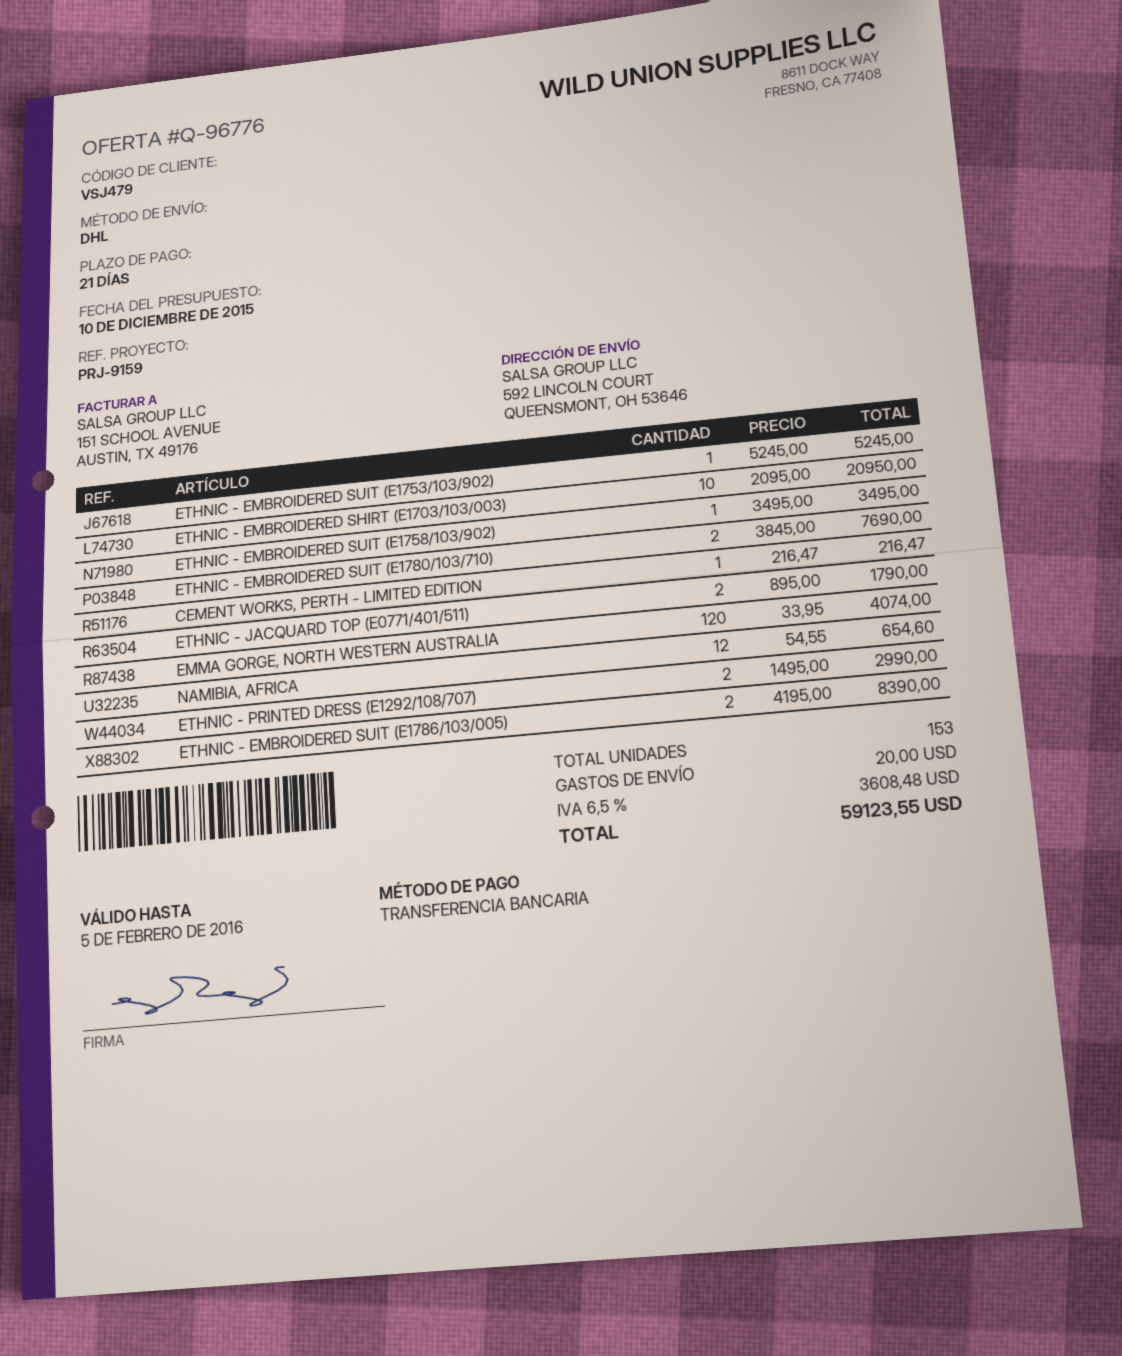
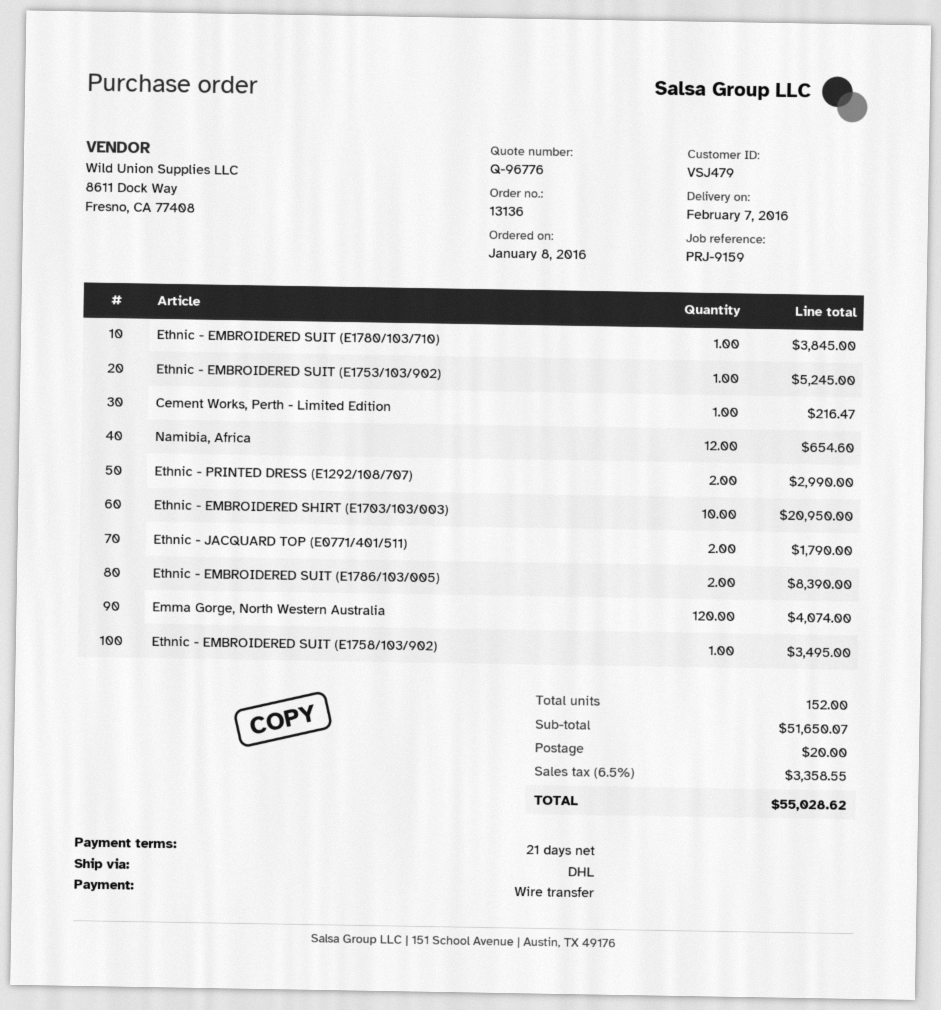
ETHNIC - EMBROIDERED SUIT (E1780/103/710): 2 for 7690.00 -> 1 for 3845.00
total quantity: 153 -> 152
tax: 6.5% = 3608.48 -> 6.5% = 3358.55
total: 59123.55 -> 55028.62

